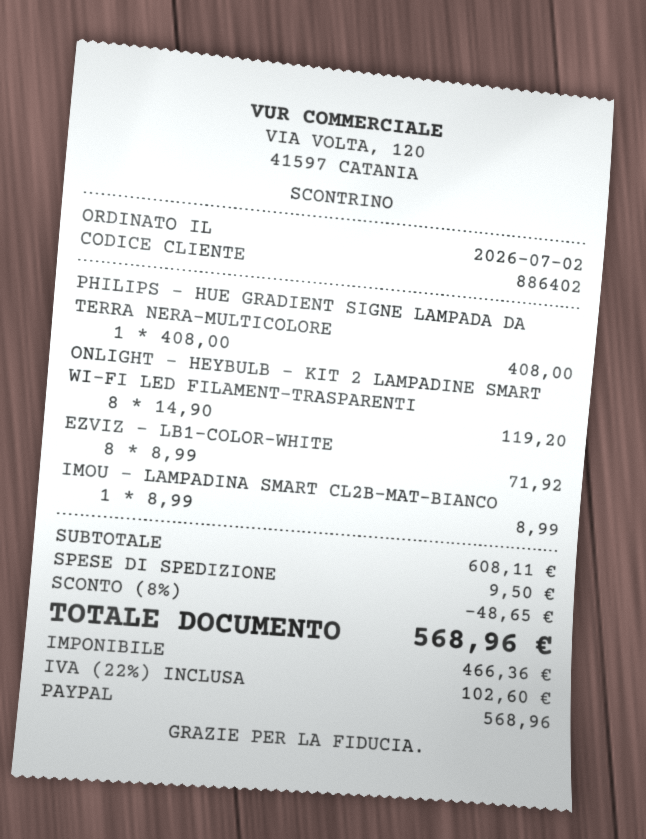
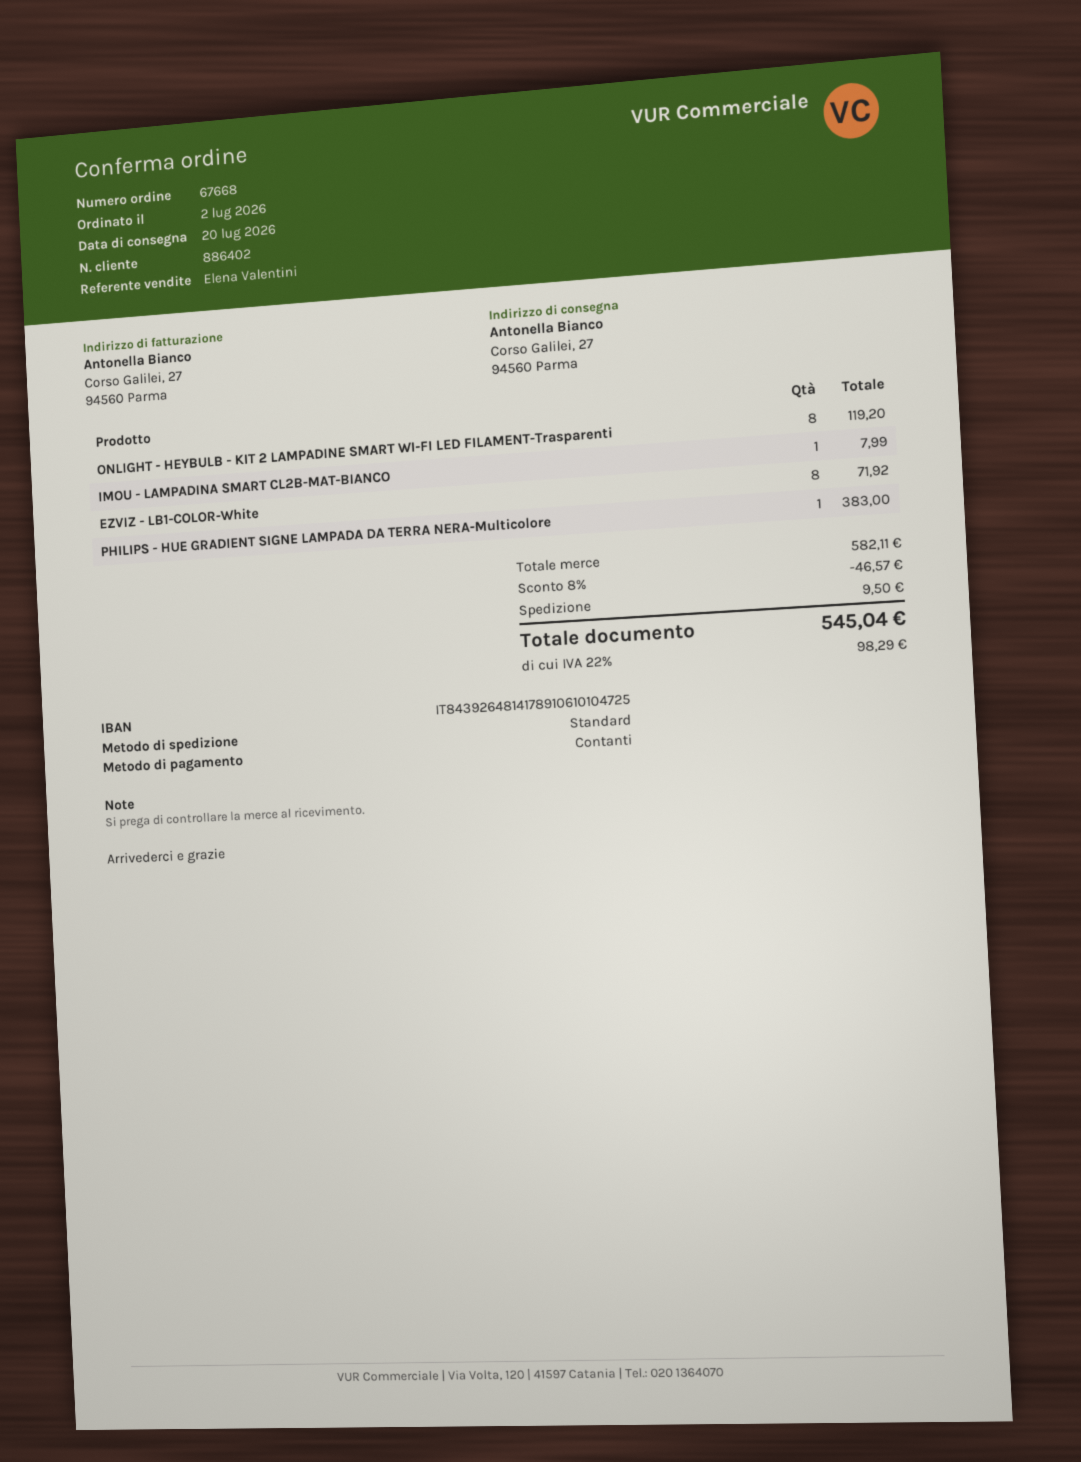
payment method: PayPal -> cash
PHILIPS - HUE GRADIENT SIGNE LAMPADA DA TERRA NERA-MULTICOLORE: 1 for 408.00 -> 1 for 383.00
IMOU - LAMPADINA SMART CL2B-MAT-BIANCO: 1 for 8.99 -> 1 for 7.99
subtotal: 608.11 -> 582.11
discount: 8% = 48.65 -> 8% = 46.57
tax: 22% = 102.60 -> 22% = 98.29
total: 568.96 -> 545.04

